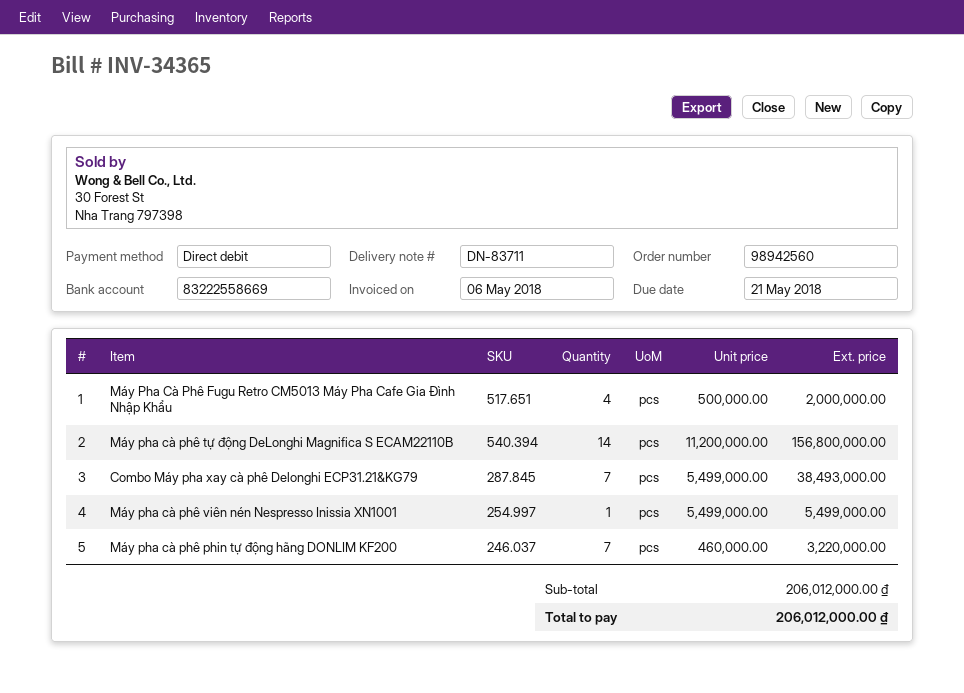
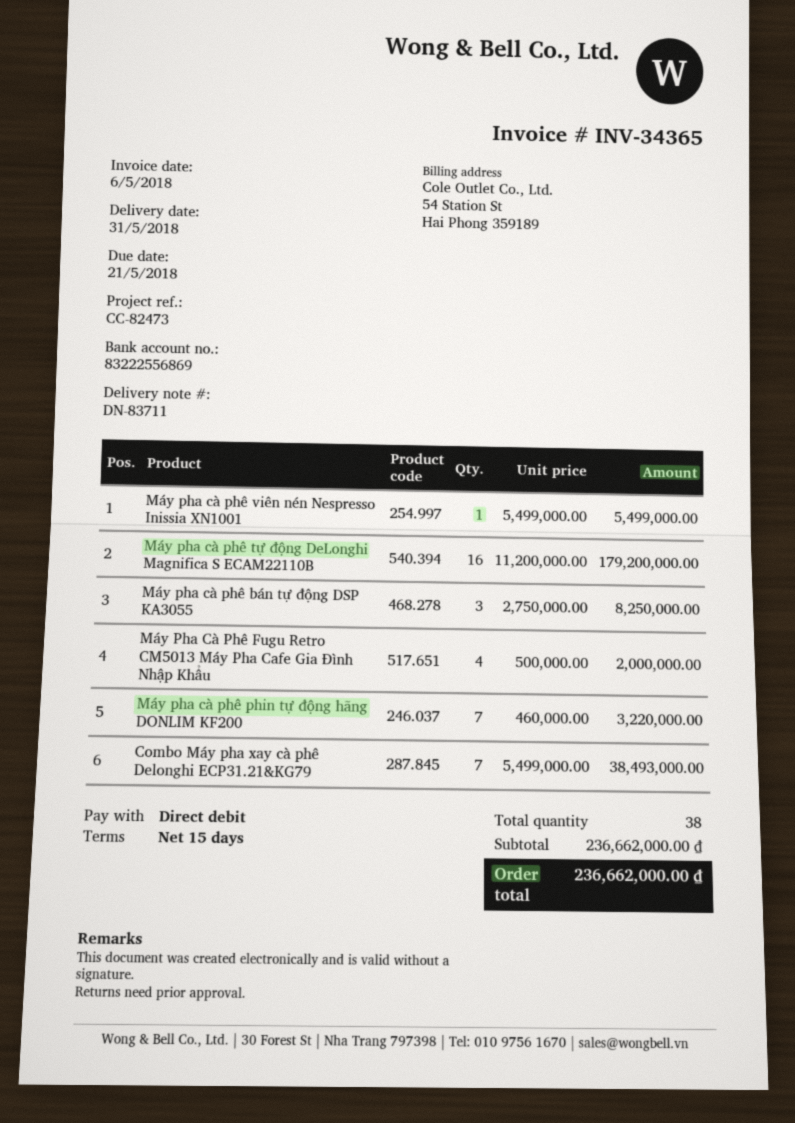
bank account: 83222558669 -> 83222556869
Máy pha cà phê tự động DeLonghi Magnifica S ECAM22110B: 14 x 11200000.00 = 156800000.00 -> 16 x 11200000.00 = 179200000.00
Máy pha cà phê bán tự động DSP KA3055: none -> 3 x 2750000.00 = 8250000.00
subtotal: 206012000.00 -> 236662000.00
total: 206012000.00 -> 236662000.00

